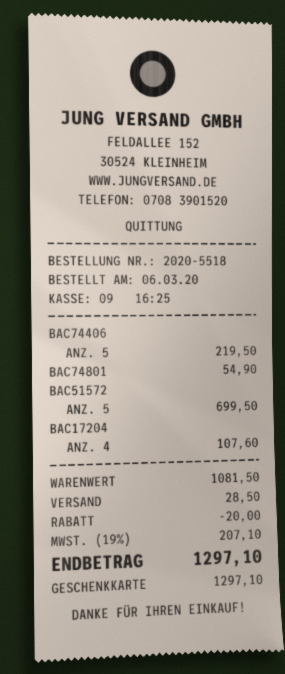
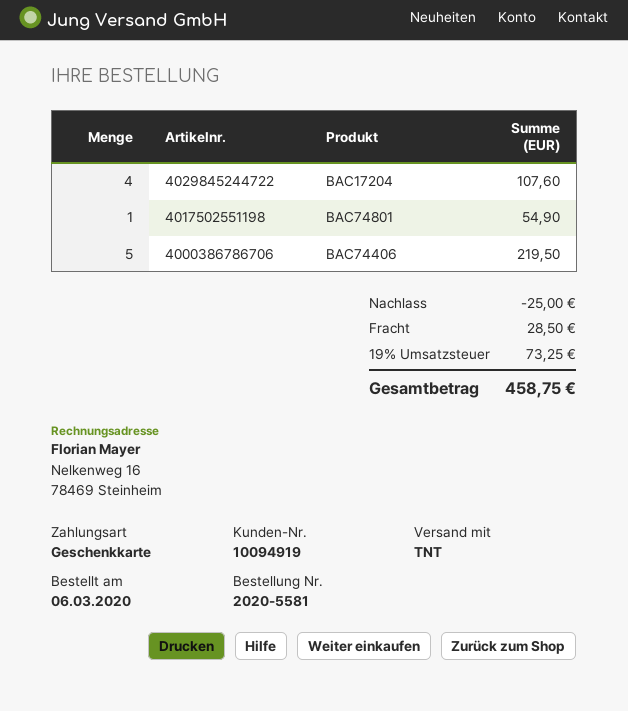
order number: 2020-5518 -> 2020-5581
BAC51572: 5 for 699.50 -> none
discount: 20.00 -> 25.00
tax: 19% = 207.10 -> 19% = 73.25
total: 1297.10 -> 458.75

